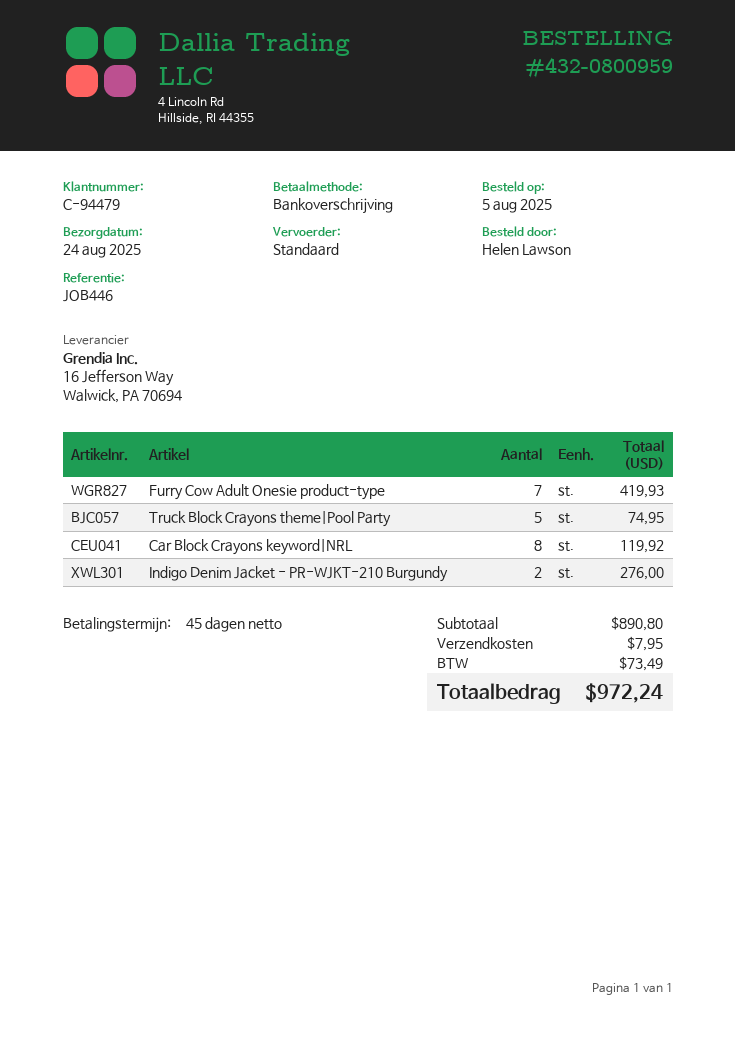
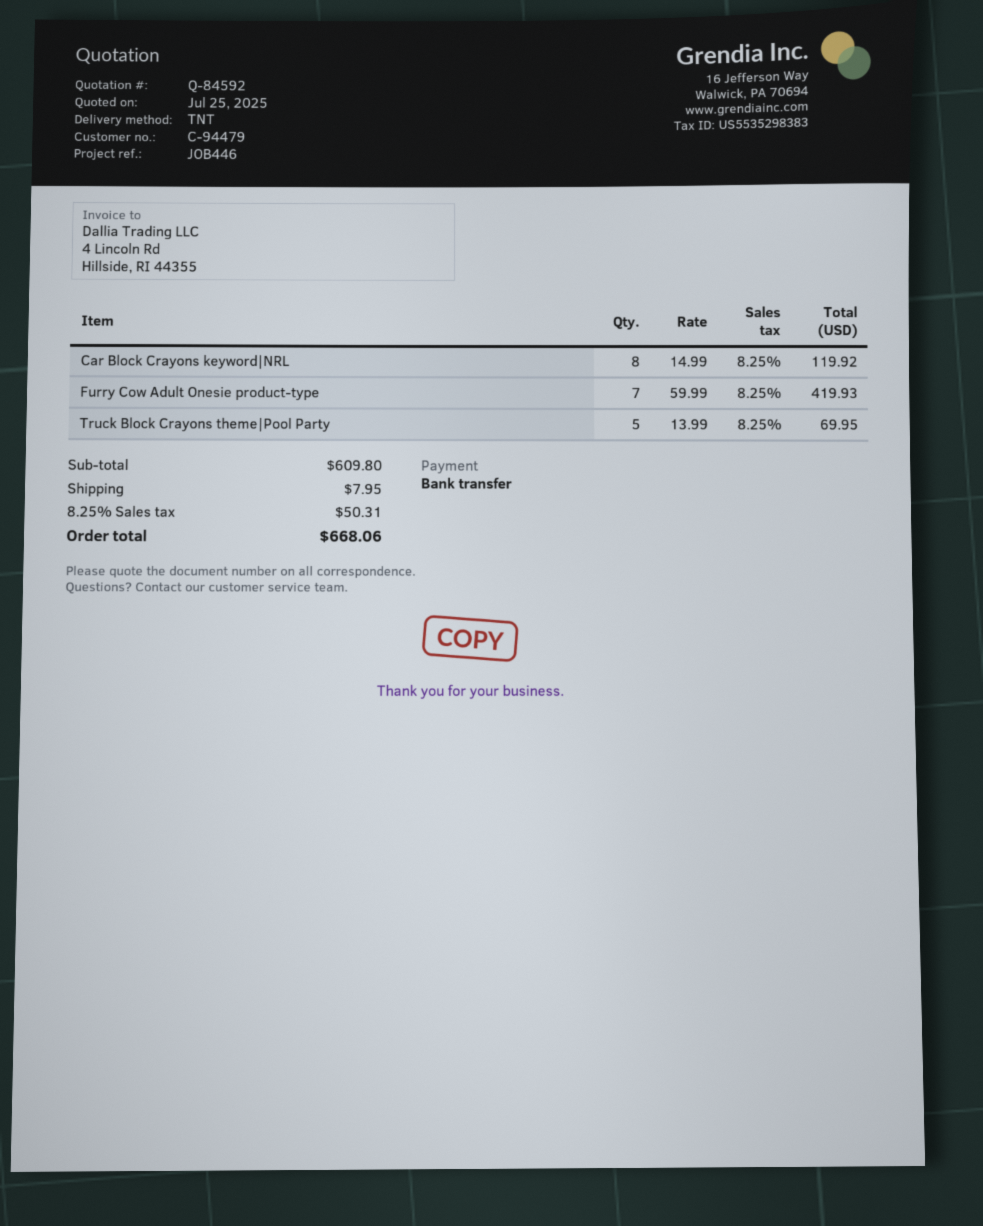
shipping method: standard -> TNT
Truck Block Crayons theme|Pool Party: 5 for 74.95 -> 5 for 69.95
Indigo Denim Jacket - PR-WJKT-210 Burgundy: 2 for 276.00 -> none
subtotal: 890.80 -> 609.80
tax: 73.49 -> 50.31
total: 972.24 -> 668.06

